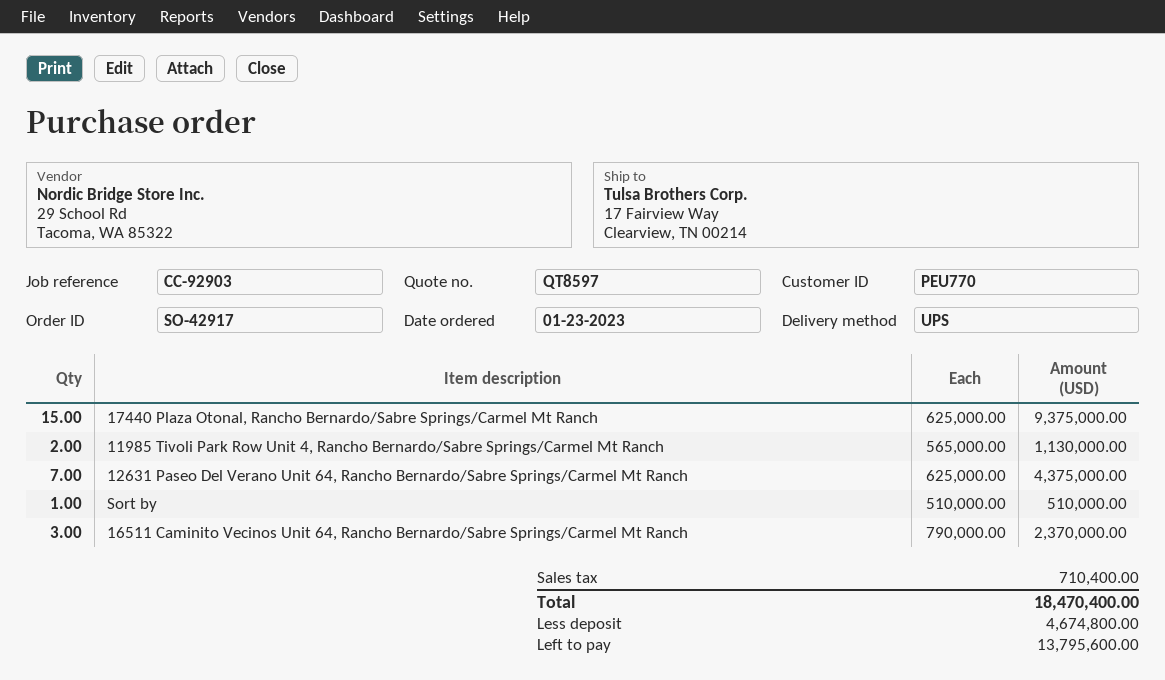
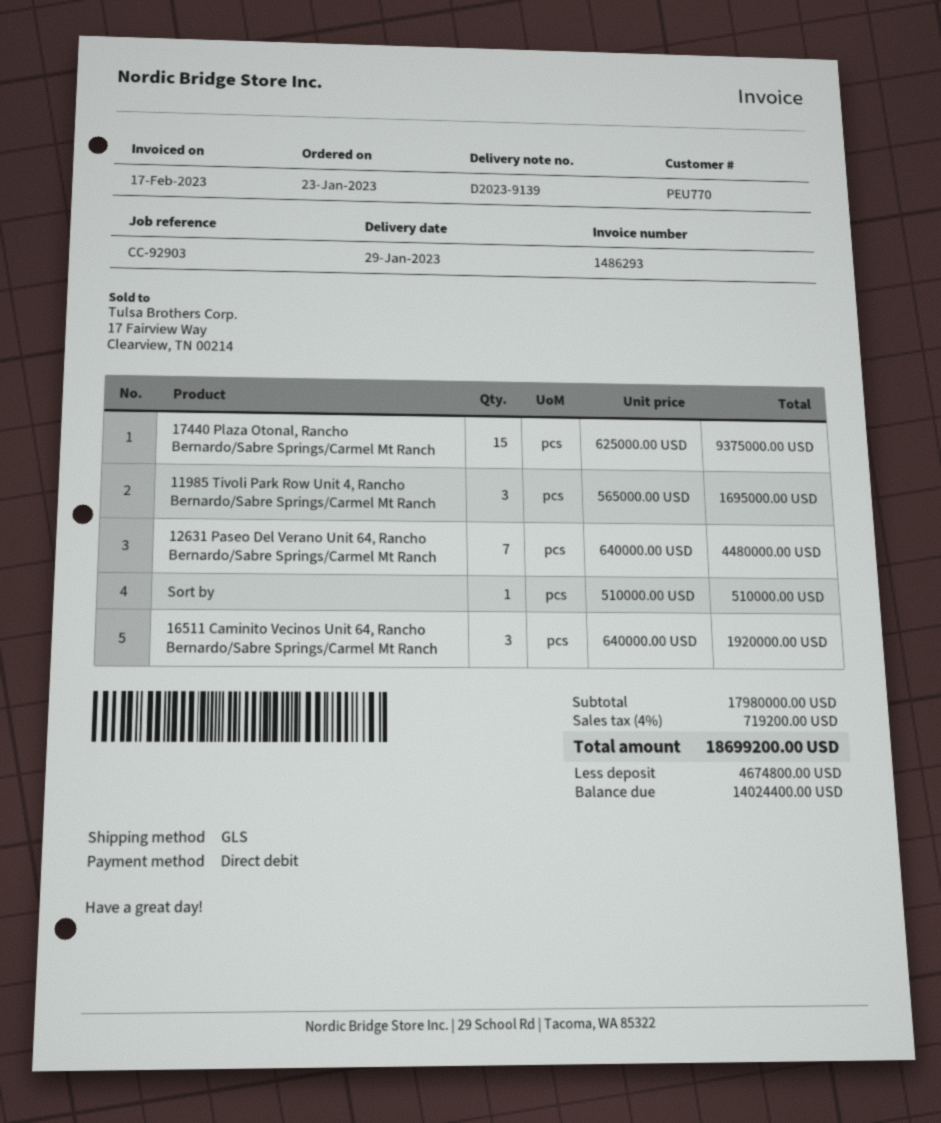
shipping method: UPS -> GLS
11985 Tivoli Park Row Unit 4, Rancho Bernardo/Sabre Springs/Carmel Mt Ranch: 2 x 565000.00 = 1130000.00 -> 3 x 565000.00 = 1695000.00
12631 Paseo Del Verano Unit 64, Rancho Bernardo/Sabre Springs/Carmel Mt Ranch: 7 x 625000.00 = 4375000.00 -> 7 x 640000.00 = 4480000.00
16511 Caminito Vecinos Unit 64, Rancho Bernardo/Sabre Springs/Carmel Mt Ranch: 3 x 790000.00 = 2370000.00 -> 3 x 640000.00 = 1920000.00
tax: 710400.00 -> 719200.00
total: 18470400.00 -> 18699200.00
balance: 13795600.00 -> 14024400.00

